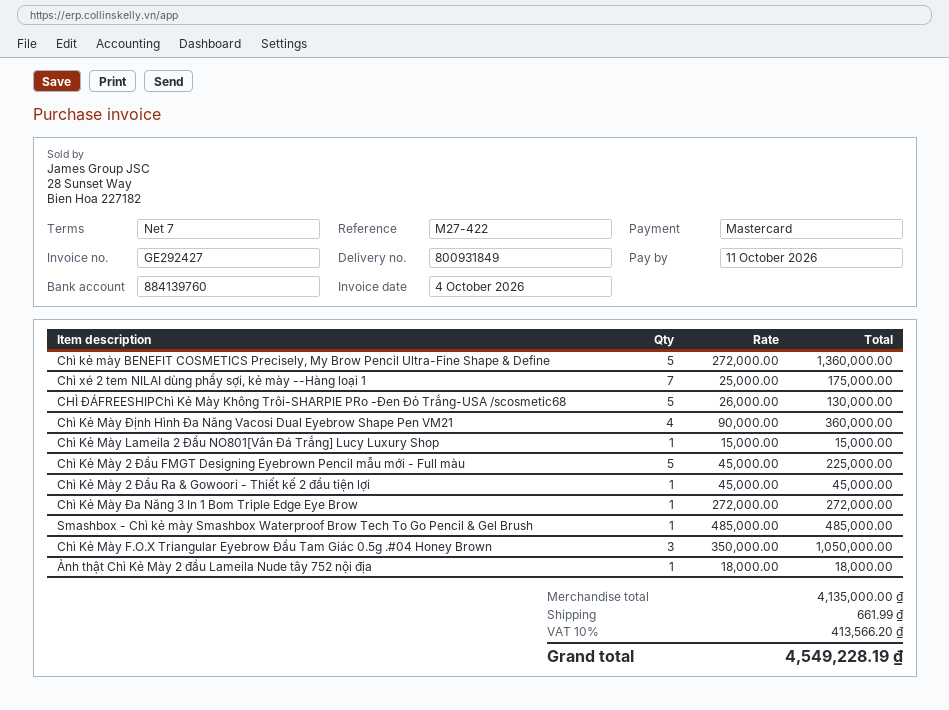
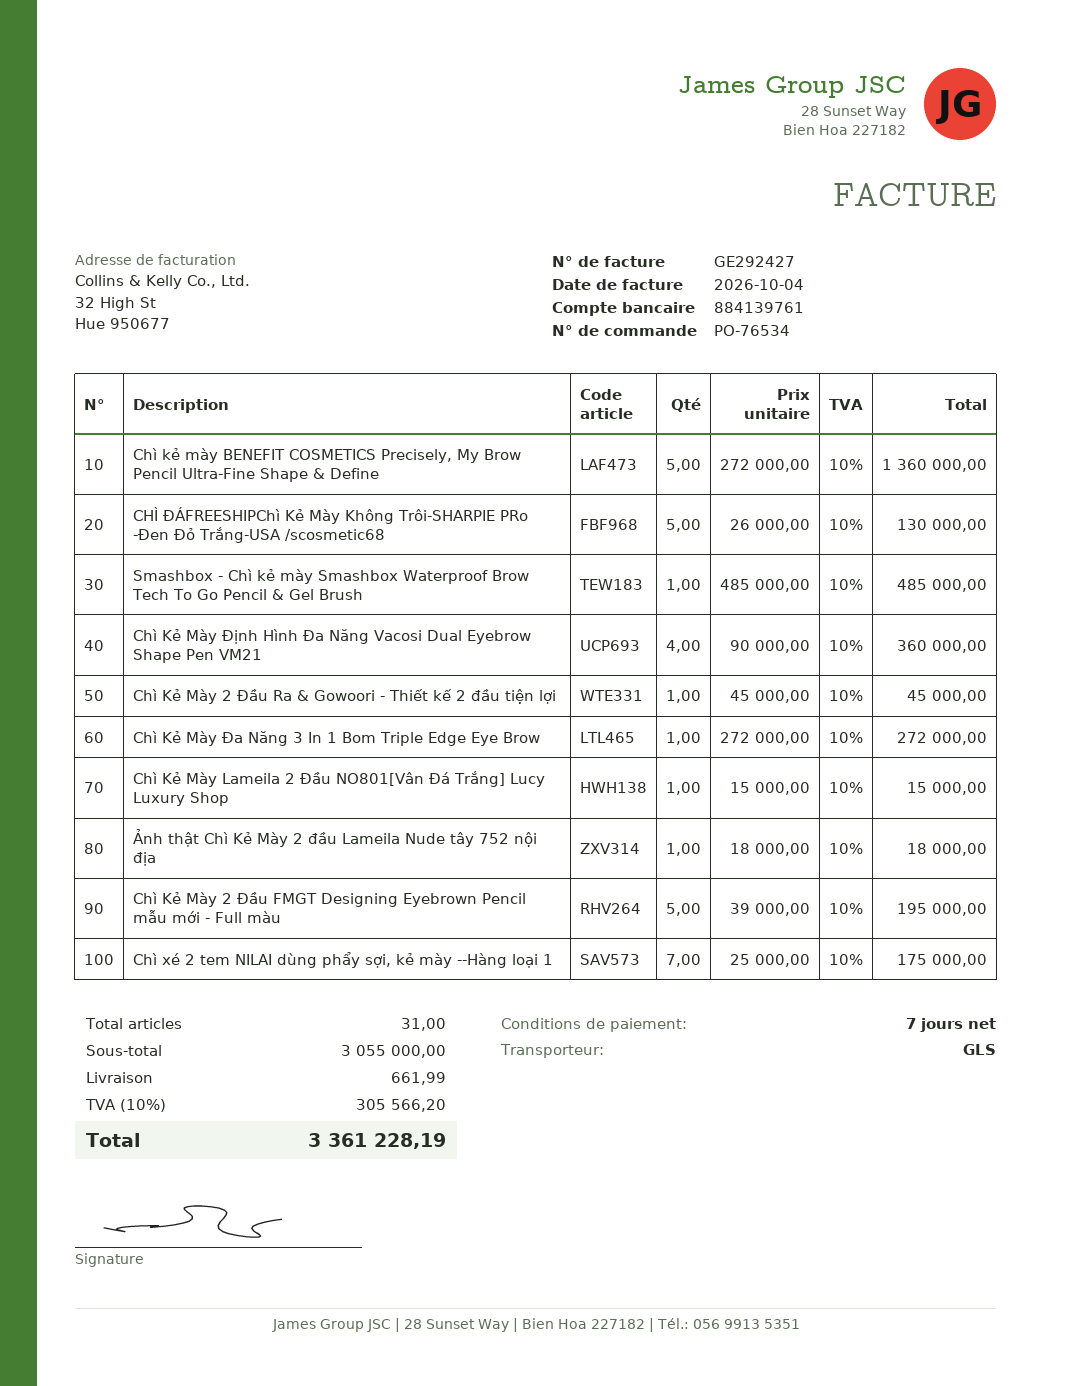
bank account: 884139760 -> 884139761
Chì Kẻ Mày 2 Đầu FMGT Designing Eyebrown Pencil mẫu mới - Full màu: 5 x 45000.00 = 225000.00 -> 5 x 39000.00 = 195000.00
Chì Kẻ Mày F.O.X Triangular Eyebrow Đầu Tam Giác 0.5g .#04 Honey Brown: 3 x 350000.00 = 1050000.00 -> none
subtotal: 4135000.00 -> 3055000.00
tax: 10% = 413566.20 -> 10% = 305566.20
total: 4549228.19 -> 3361228.19

